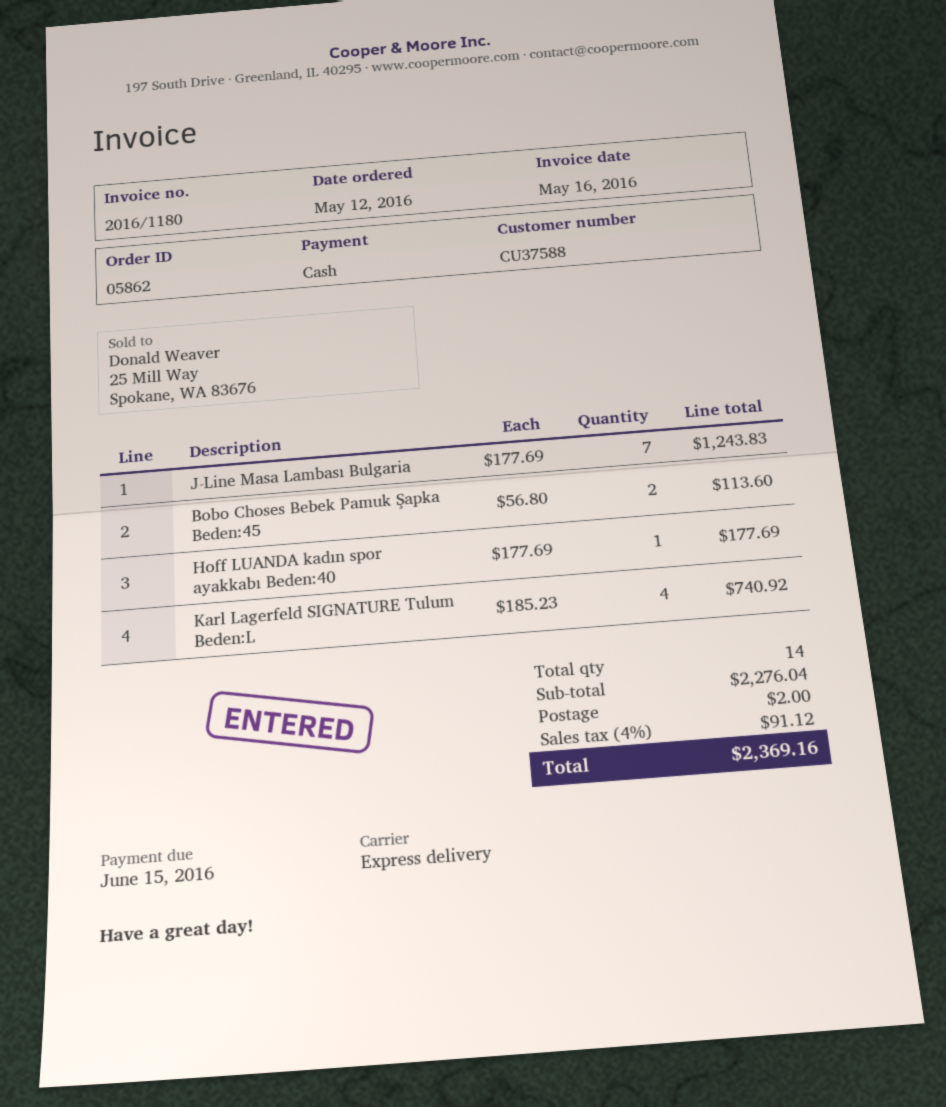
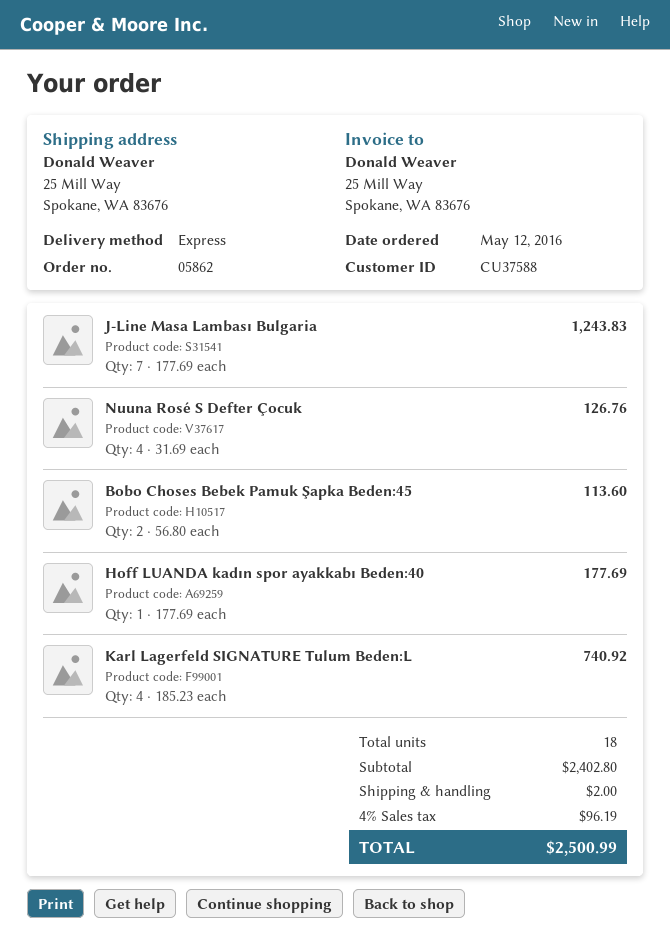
Nuuna Rosé S Defter Çocuk: none -> 4 x 31.69 = 126.76
total quantity: 14 -> 18
subtotal: 2276.04 -> 2402.80
tax: 4% = 91.12 -> 4% = 96.19
total: 2369.16 -> 2500.99

